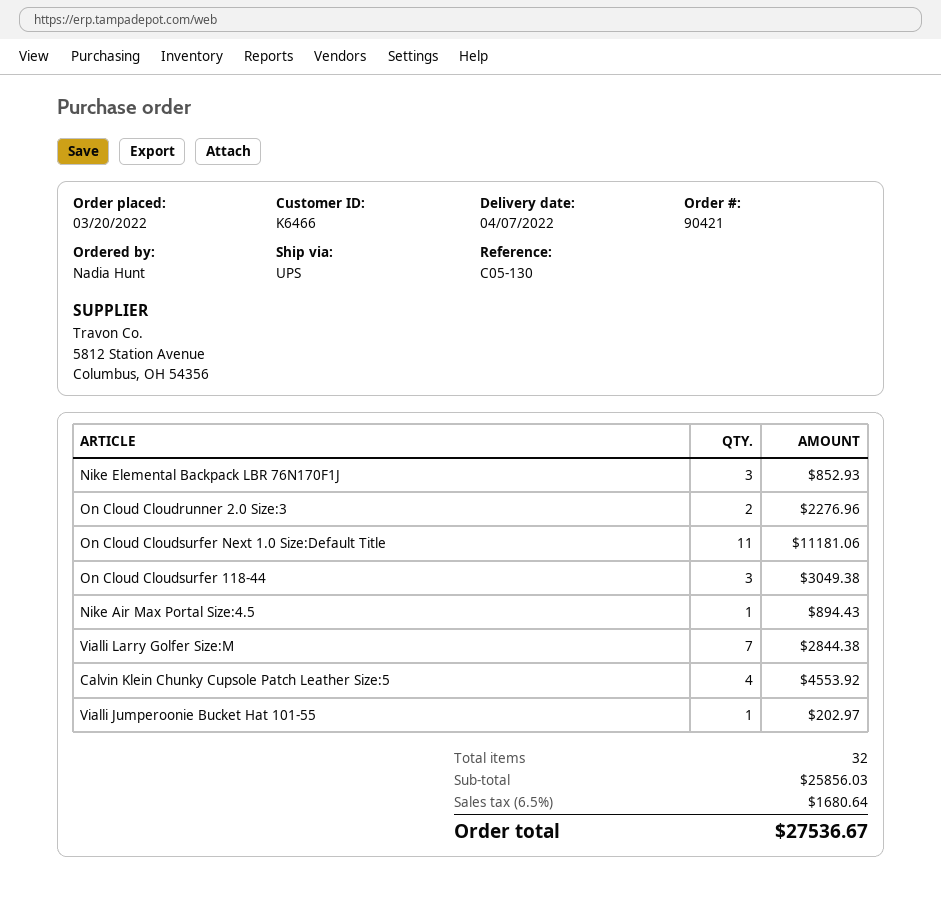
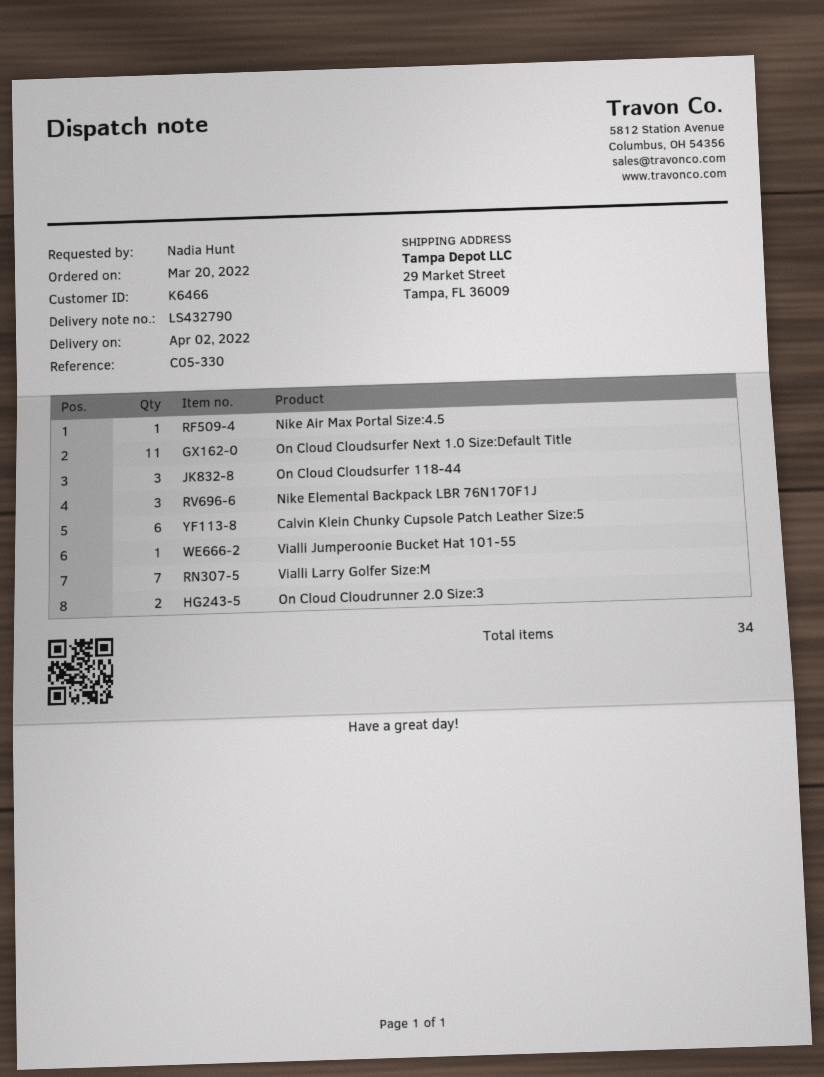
delivery date: 2022-04-07 -> 2022-04-02
reference: C05-130 -> C05-330
Calvin Klein Chunky Cupsole Patch Leather Size:5: 4 -> 6
total quantity: 32 -> 34

